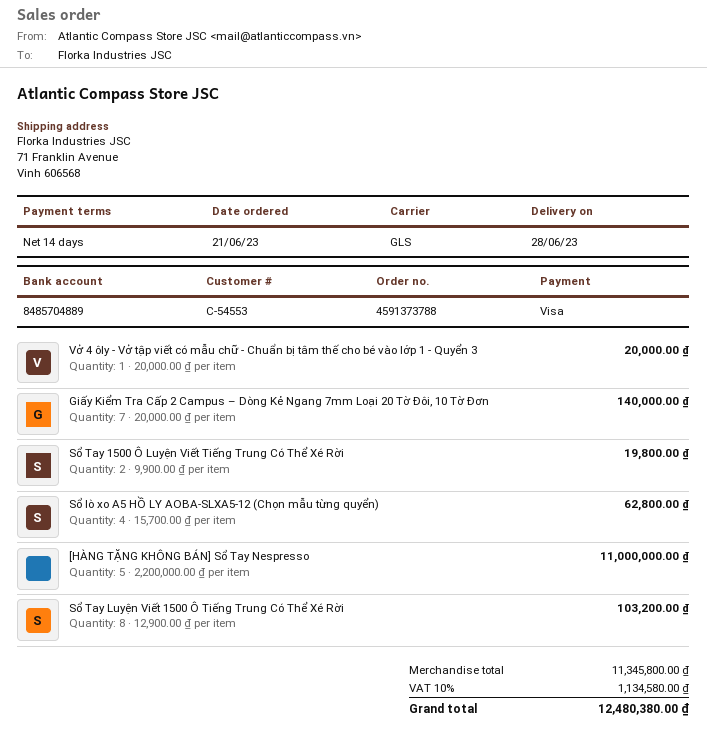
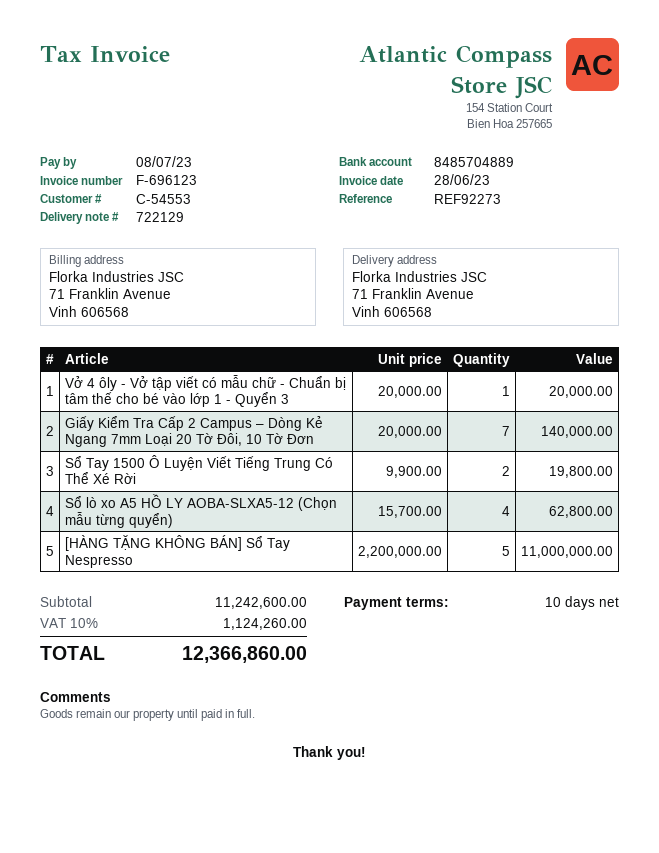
payment terms: 14 days -> 10 days
Sổ Tay Luyện Viết 1500 Ô Tiếng Trung Có Thể Xé Rời: 8 x 12900.00 = 103200.00 -> none
subtotal: 11345800.00 -> 11242600.00
tax: 10% = 1134580.00 -> 10% = 1124260.00
total: 12480380.00 -> 12366860.00

